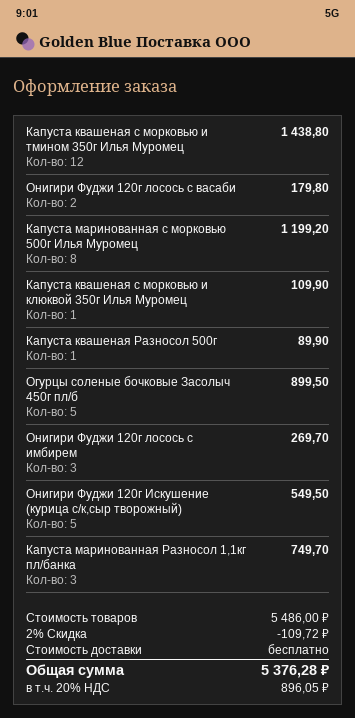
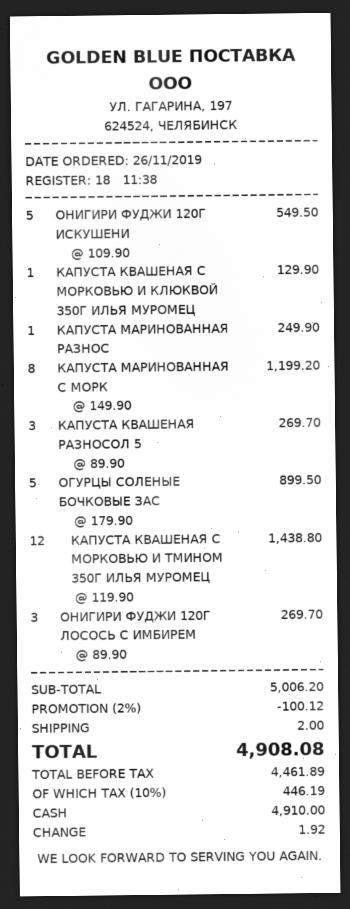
Онигири Фуджи 120г лосось с васаби: 2 for 179.80 -> none
Капуста квашеная с морковью и клюквой 350г Илья Муромец: 1 for 109.90 -> 1 for 129.90
Капуста квашеная Разносол 500г: 1 for 89.90 -> 3 for 269.70
Капуста маринованная Разносол 1,1кг пл/банка: 3 for 749.70 -> 1 for 249.90
subtotal: 5486.00 -> 5006.20
discount: 2% = 109.72 -> 2% = 100.12
shipping: 0.00 -> 2.00
tax: 20% = 896.05 -> 10% = 446.19
total: 5376.28 -> 4908.08

